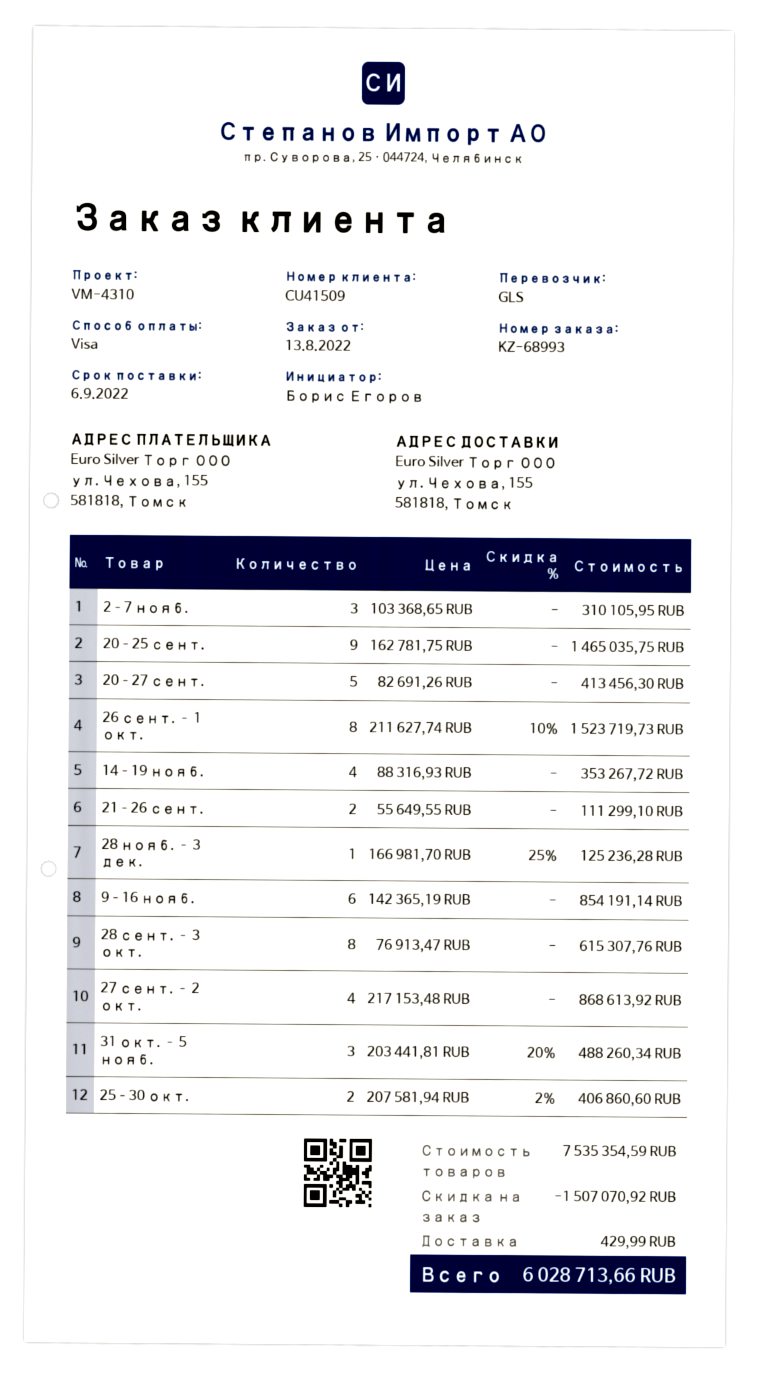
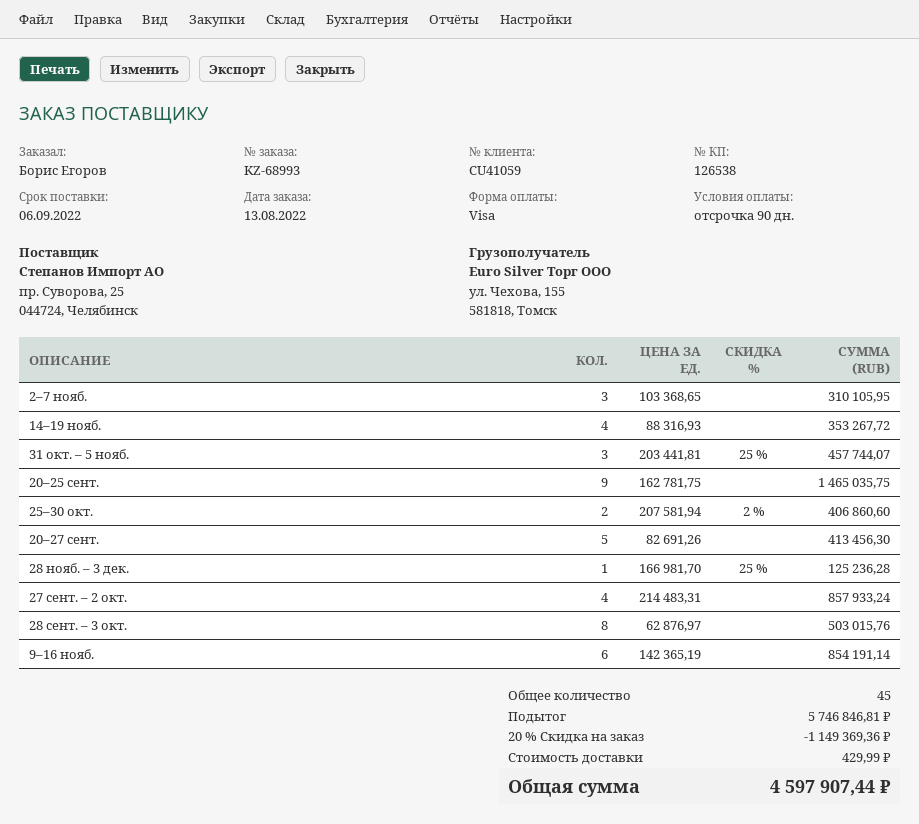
customer number: CU41509 -> CU41059
26 сент. – 1 окт.: 8 x 211627.74 - 10% = 1523719.73 -> none
21–26 сент.: 2 x 55649.55 = 111299.10 -> none
28 сент. – 3 окт.: 8 x 76913.47 = 615307.76 -> 8 x 62876.97 = 503015.76
27 сент. – 2 окт.: 4 x 217153.48 = 868613.92 -> 4 x 214483.31 = 857933.24
31 окт. – 5 нояб.: 3 x 203441.81 - 20% = 488260.34 -> 3 x 203441.81 - 25% = 457744.07
subtotal: 7535354.59 -> 5746846.81
discount: 1507070.92 -> 1149369.36
total: 6028713.66 -> 4597907.44

